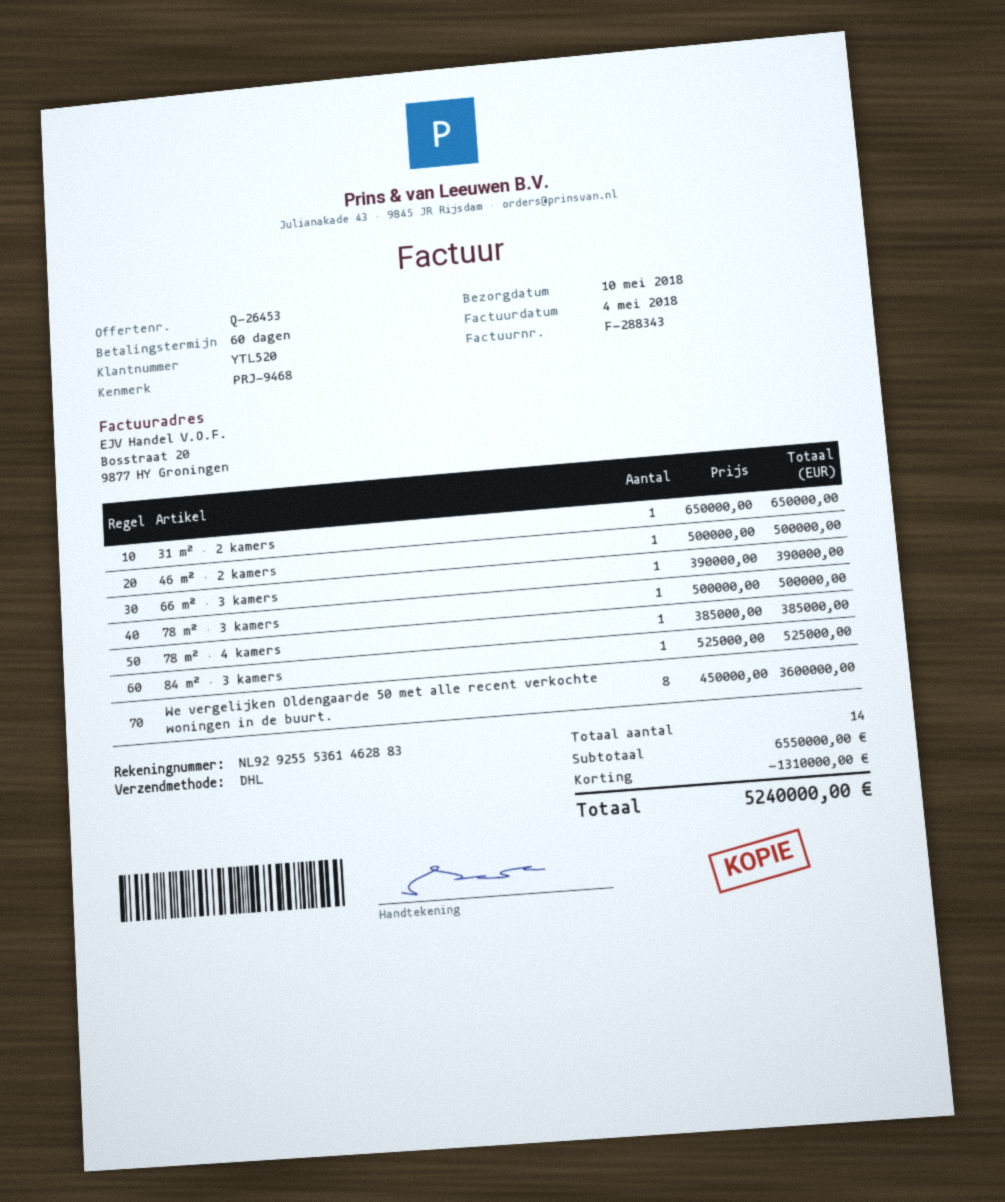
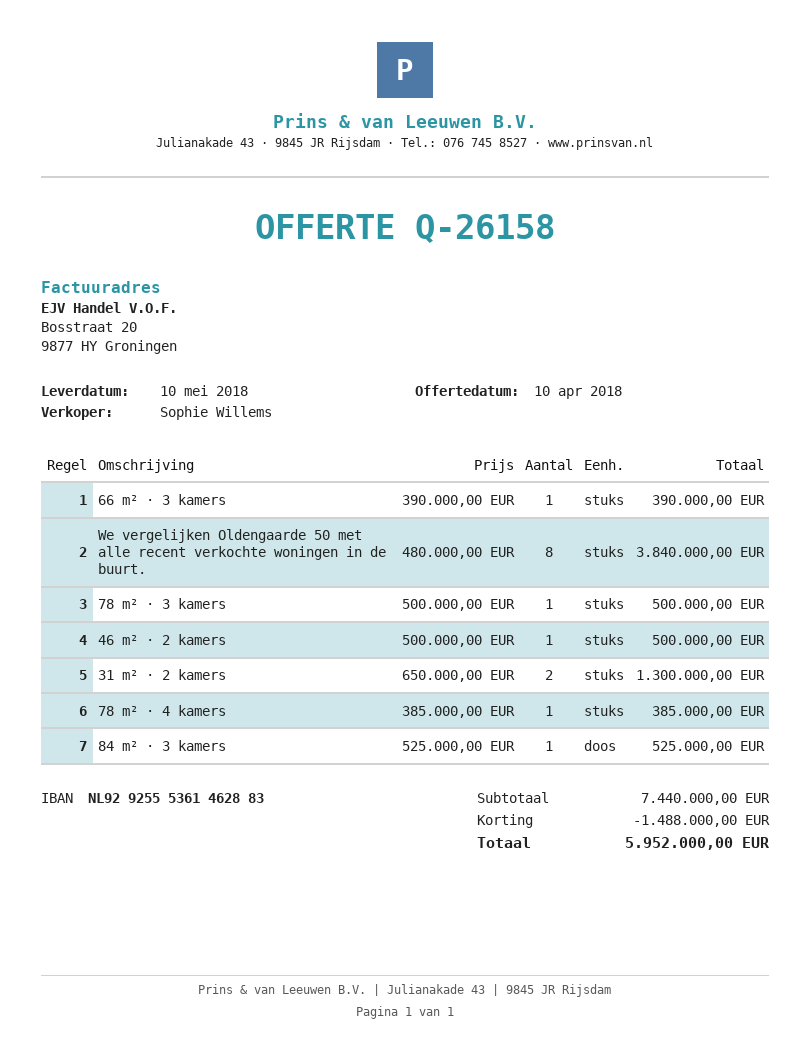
quote number: Q-26453 -> Q-26158
31 m² · 2 kamers: 1 x 650000.00 = 650000.00 -> 2 x 650000.00 = 1300000.00
We vergelijken Oldengaarde 50 met alle recent verkochte woningen in de buurt.: 8 x 450000.00 = 3600000.00 -> 8 x 480000.00 = 3840000.00
subtotal: 6550000.00 -> 7440000.00
discount: 1310000.00 -> 1488000.00
total: 5240000.00 -> 5952000.00

